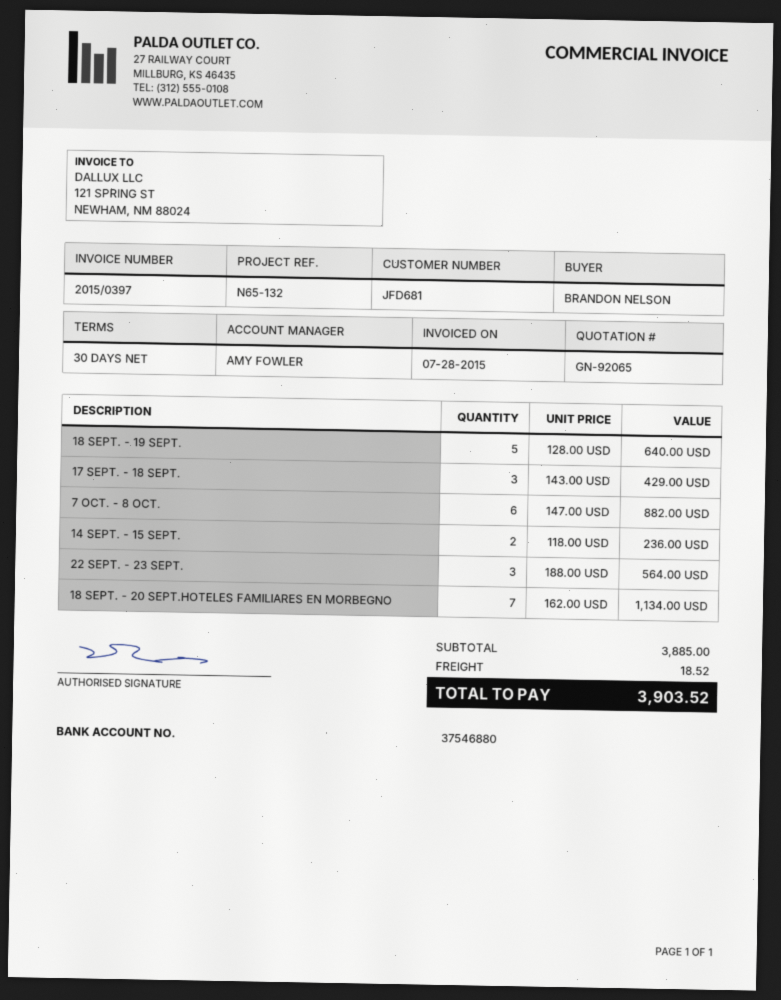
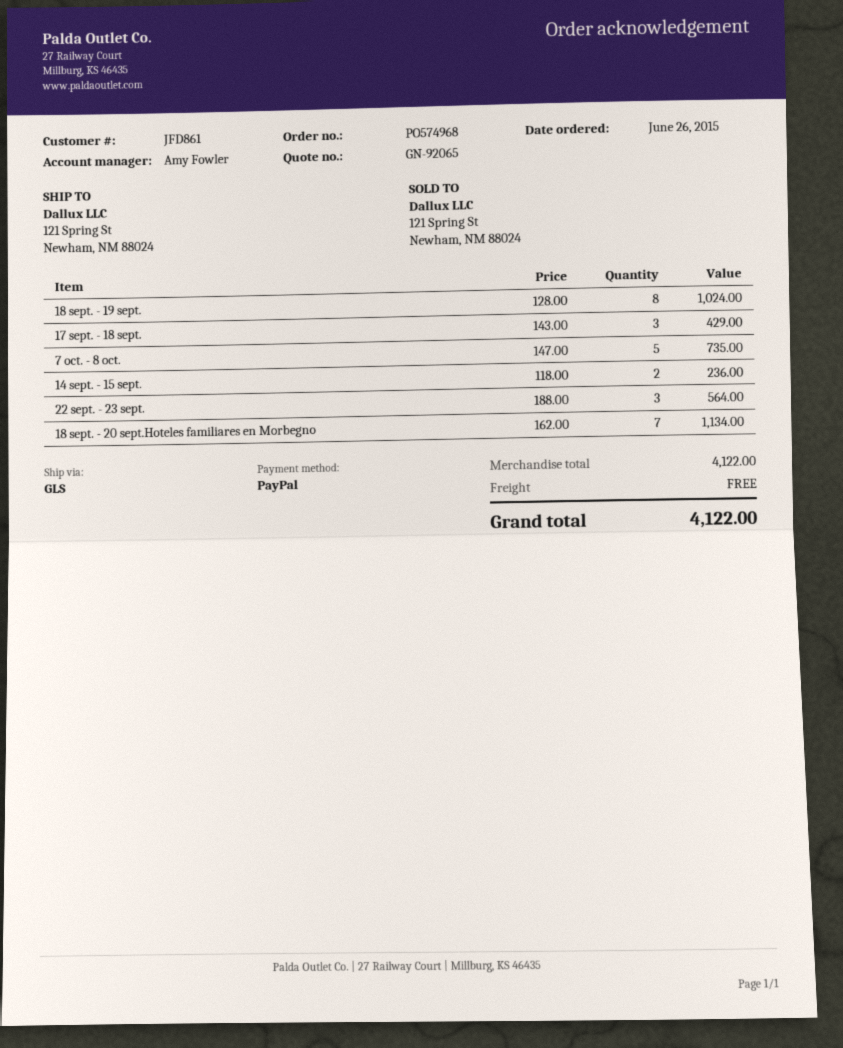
customer number: JFD681 -> JFD861
18 SEPT. - 19 SEPT.: 5 x 128.00 = 640.00 -> 8 x 128.00 = 1024.00
7 OCT. - 8 OCT.: 6 x 147.00 = 882.00 -> 5 x 147.00 = 735.00
subtotal: 3885.00 -> 4122.00
shipping: 18.52 -> 0.00
total: 3903.52 -> 4122.00

